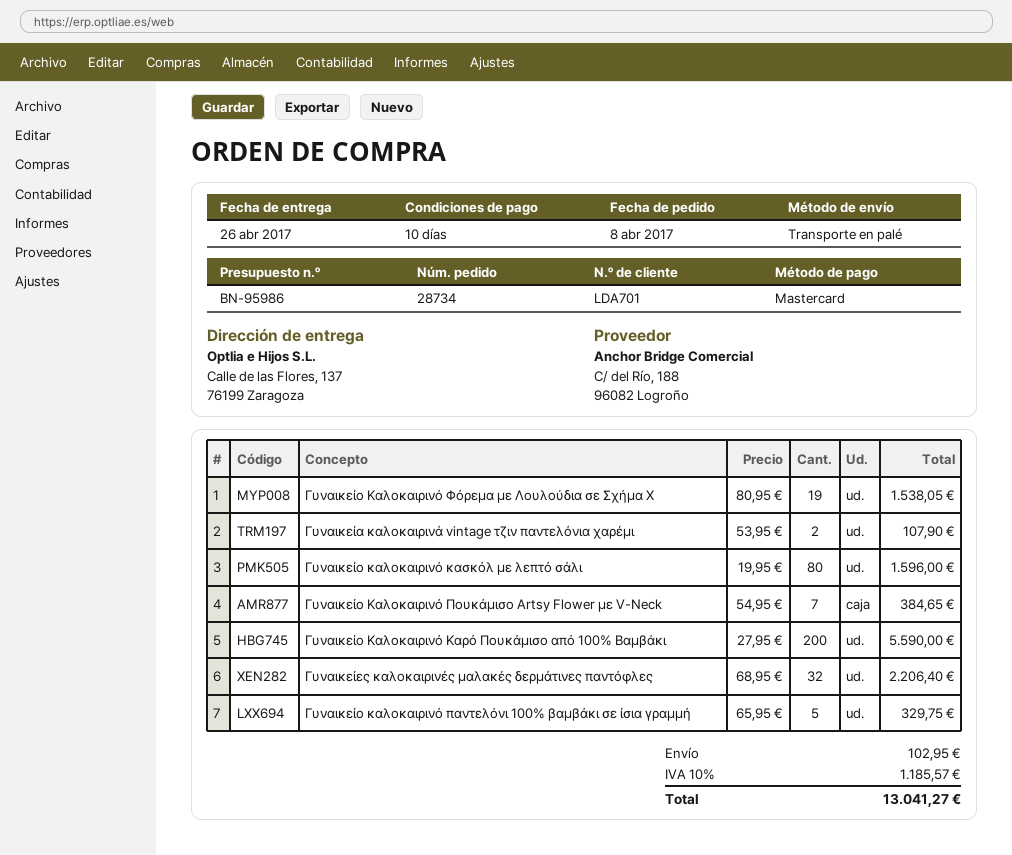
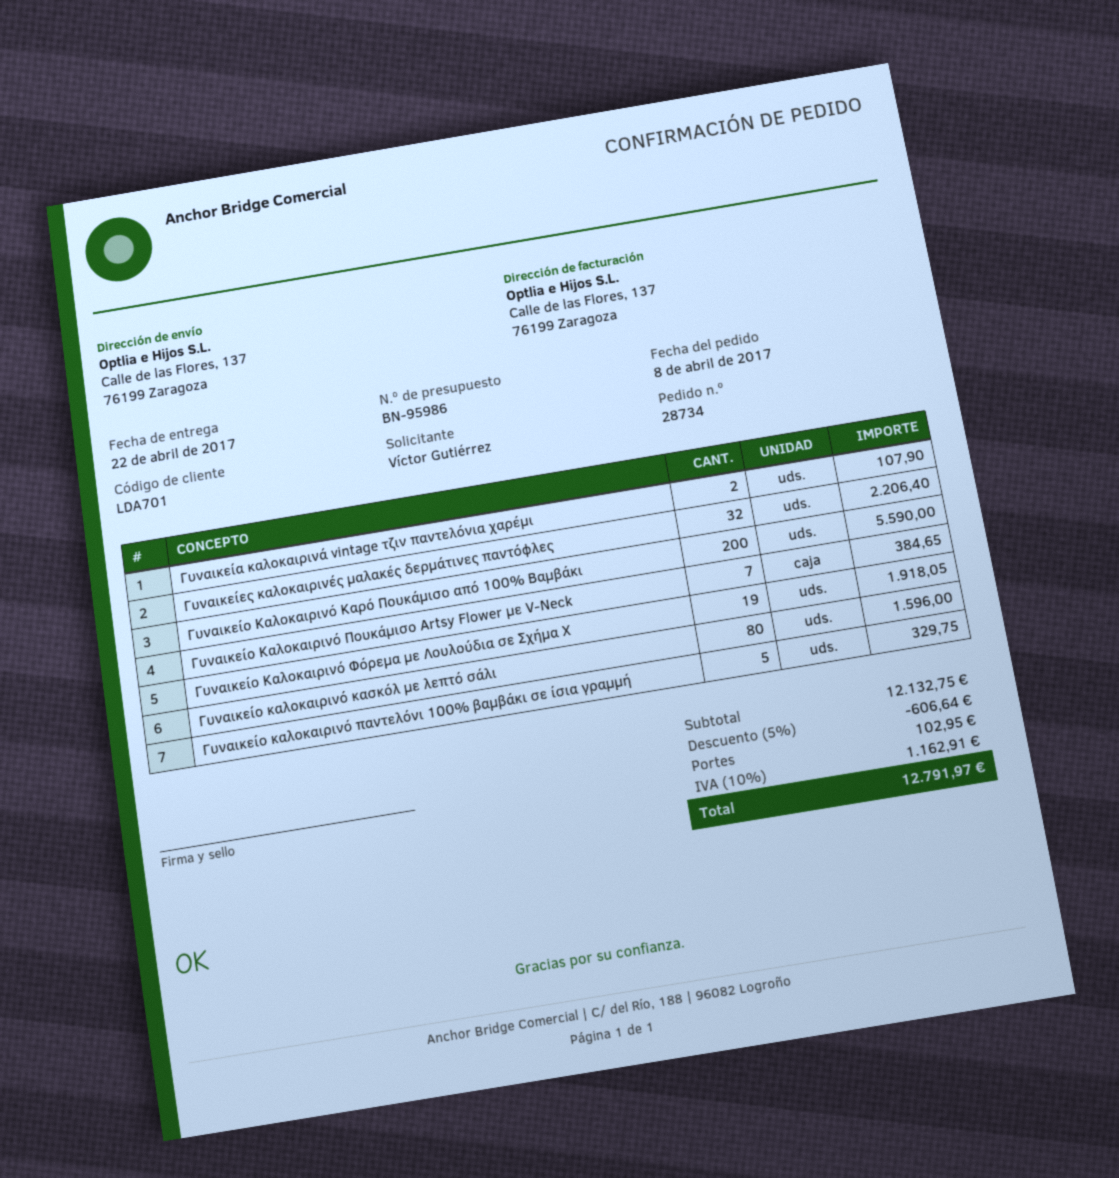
delivery date: 2017-04-26 -> 2017-04-22
Γυναικείο Καλοκαιρινό Φόρεμα με Λουλούδια σε Σχήμα Χ: 19 for 1538.05 -> 19 for 1918.05
discount: none -> 5% = 606.64
tax: 10% = 1185.57 -> 10% = 1162.91
total: 13041.27 -> 12791.97

